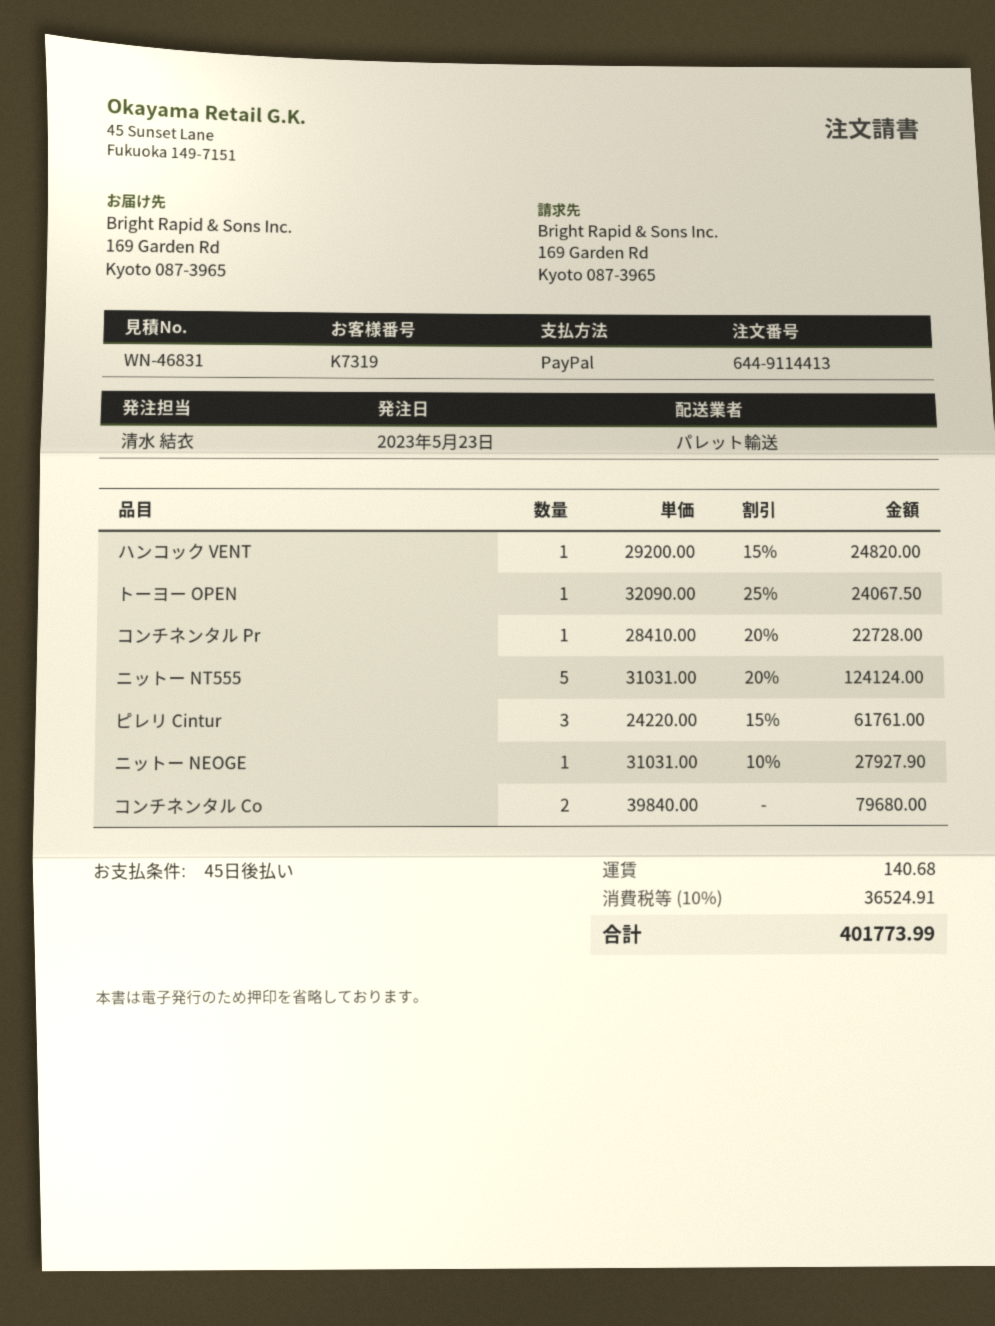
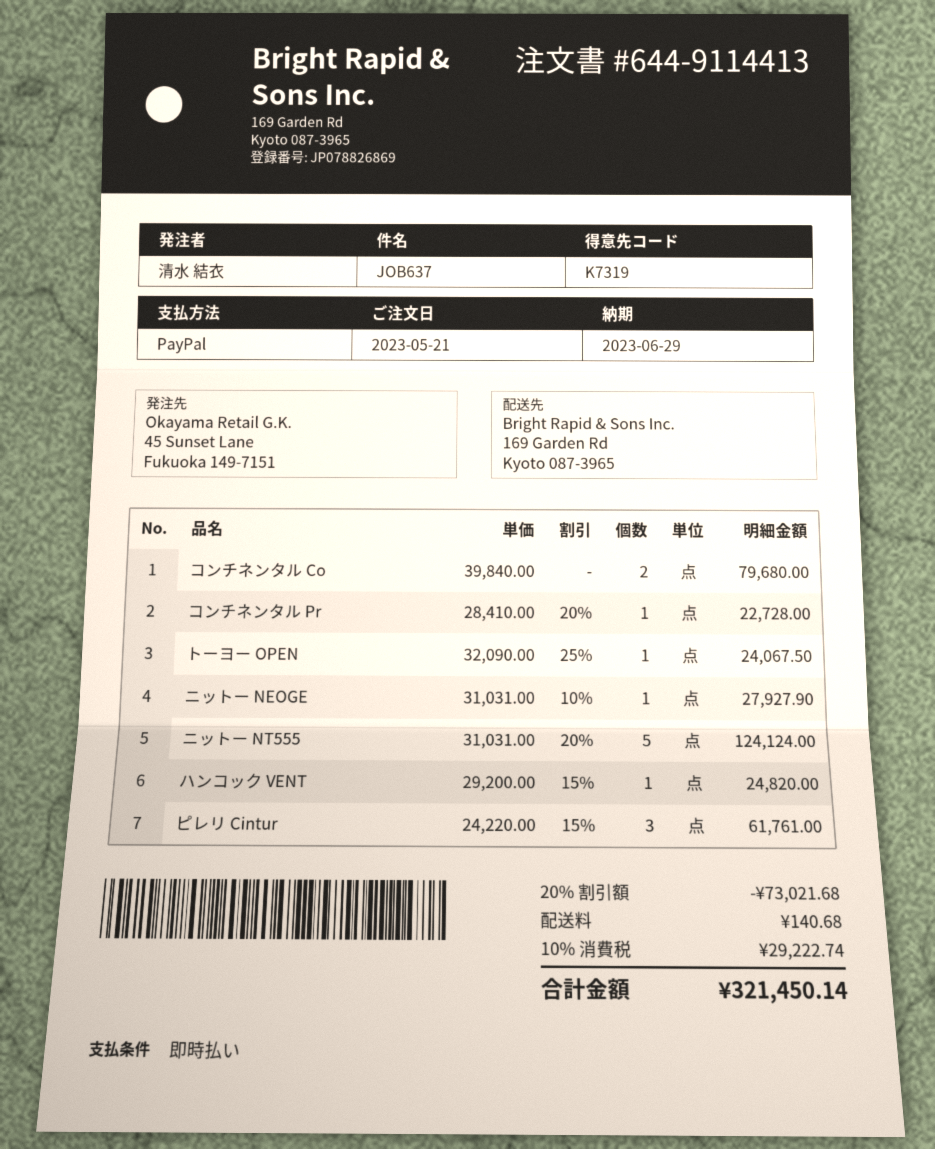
order date: 2023-05-23 -> 2023-05-21
payment terms: 45 days -> on receipt
discount: none -> 20% = 73021.68
tax: 10% = 36524.91 -> 10% = 29222.74
total: 401773.99 -> 321450.14

